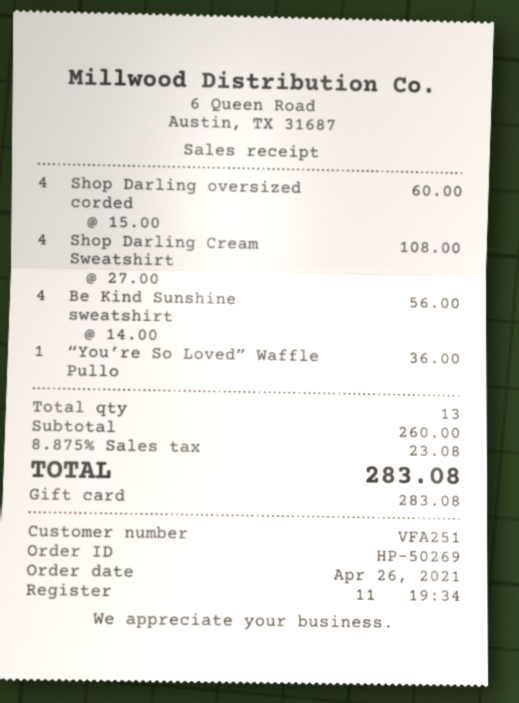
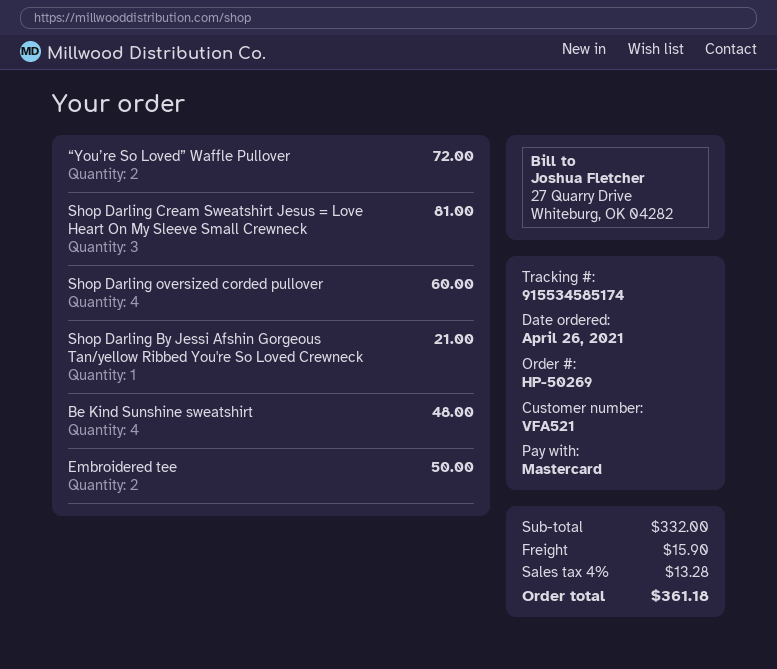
customer number: VFA251 -> VFA521
payment method: gift card -> Mastercard
Shop Darling Cream Sweatshirt: 4 for 108.00 -> 3 for 81.00
Be Kind Sunshine sweatshirt: 4 for 56.00 -> 4 for 48.00
“You’re So Loved” Waffle Pullo: 1 for 36.00 -> 2 for 72.00
Shop Darling By Jessi Afshin Gorgeous Tan/yellow Ribbed You're So Loved Crewneck: none -> 1 for 21.00
Embroidered tee: none -> 2 for 50.00
subtotal: 260.00 -> 332.00
shipping: none -> 15.90
tax: 8.875% = 23.08 -> 4% = 13.28
total: 283.08 -> 361.18

